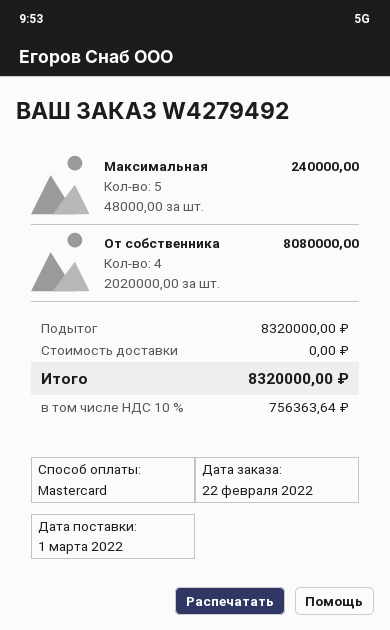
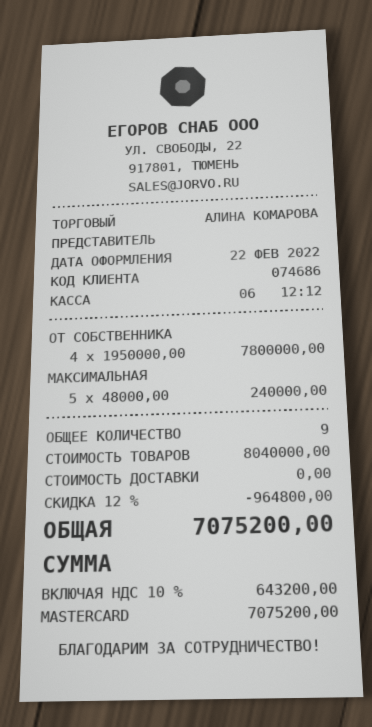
От собственника: 4 x 2020000.00 = 8080000.00 -> 4 x 1950000.00 = 7800000.00
subtotal: 8320000.00 -> 8040000.00
discount: none -> 12% = 964800.00
tax: 10% = 756363.64 -> 10% = 643200.00
total: 8320000.00 -> 7075200.00

